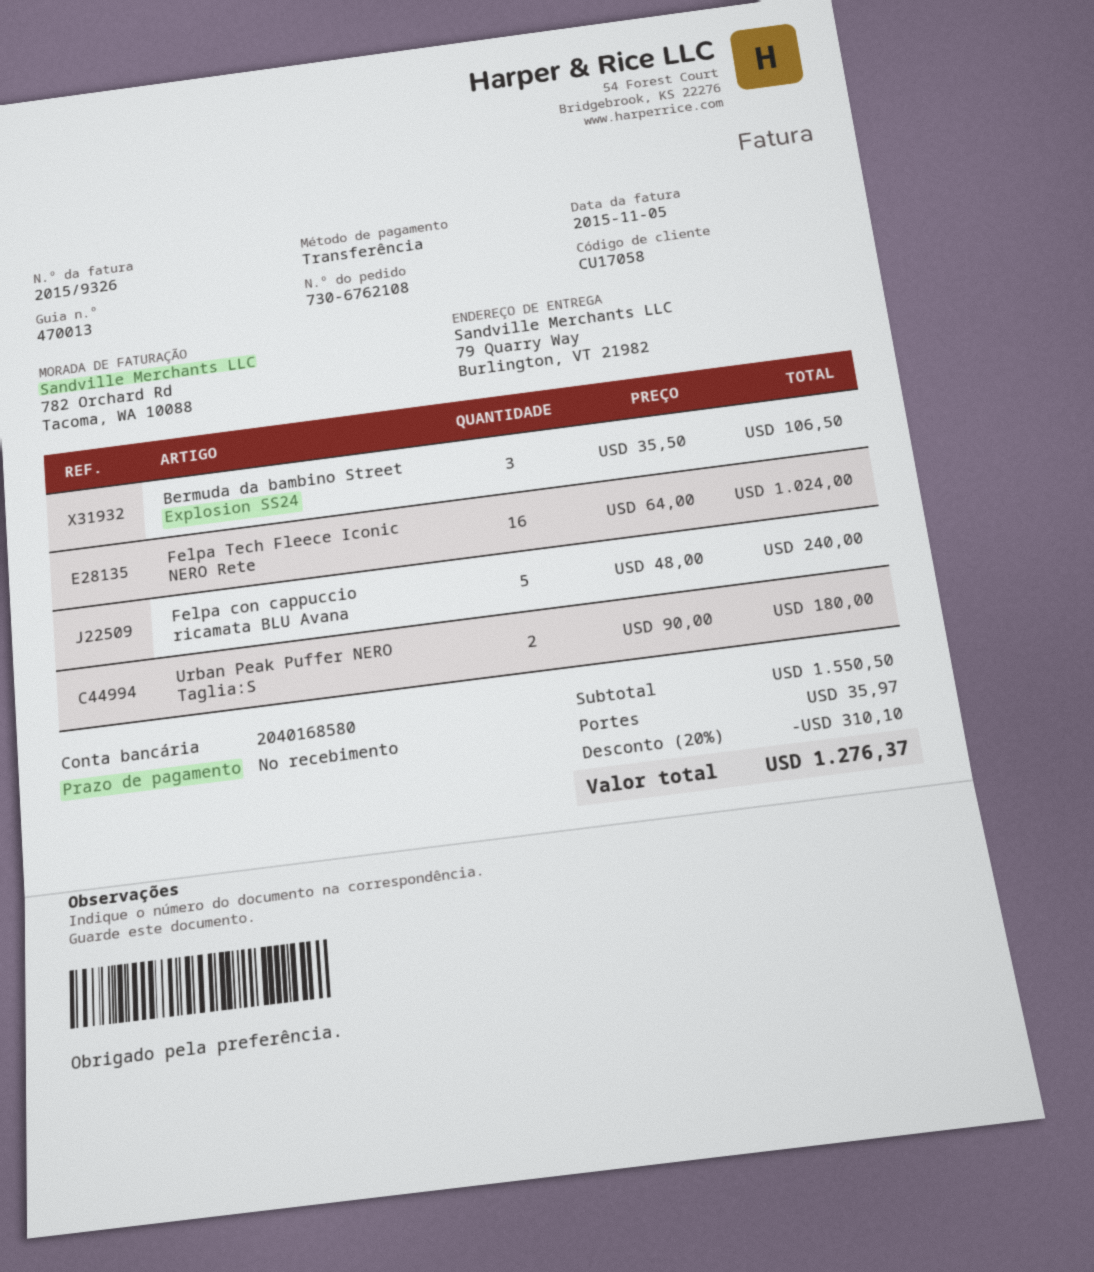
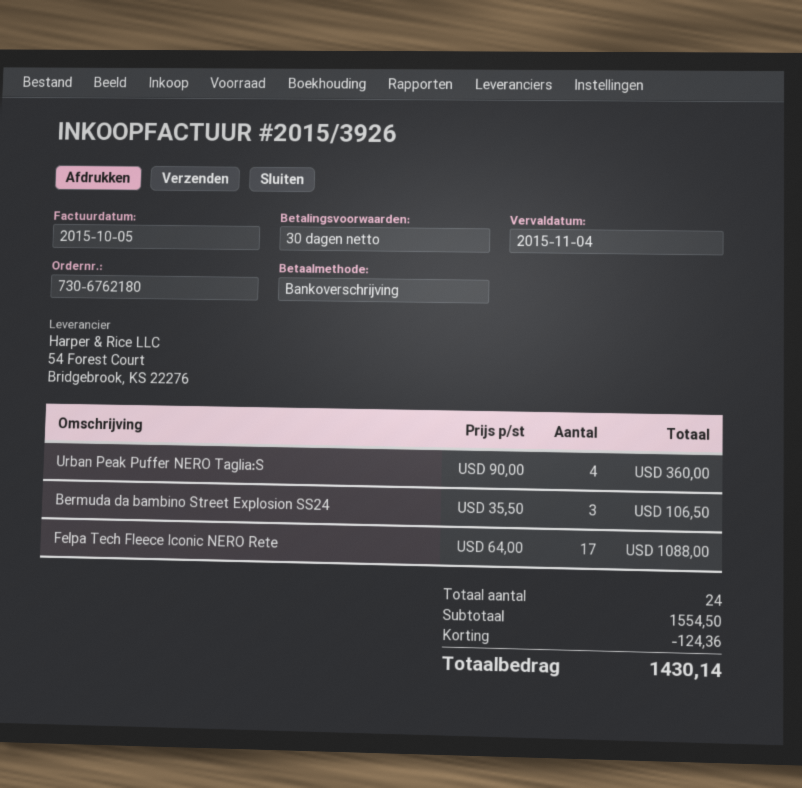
order number: 730-6762108 -> 730-6762180
invoice number: 2015/9326 -> 2015/3926
invoice date: 2015-11-05 -> 2015-10-05
payment terms: on receipt -> 30 days
Felpa Tech Fleece Iconic NERO Rete: 16 x 64.00 = 1024.00 -> 17 x 64.00 = 1088.00
Felpa con cappuccio ricamata BLU Avana: 5 x 48.00 = 240.00 -> none
Urban Peak Puffer NERO Taglia:S: 2 x 90.00 = 180.00 -> 4 x 90.00 = 360.00
subtotal: 1550.50 -> 1554.50
discount: 310.10 -> 124.36
shipping: 35.97 -> none
total: 1276.37 -> 1430.14

